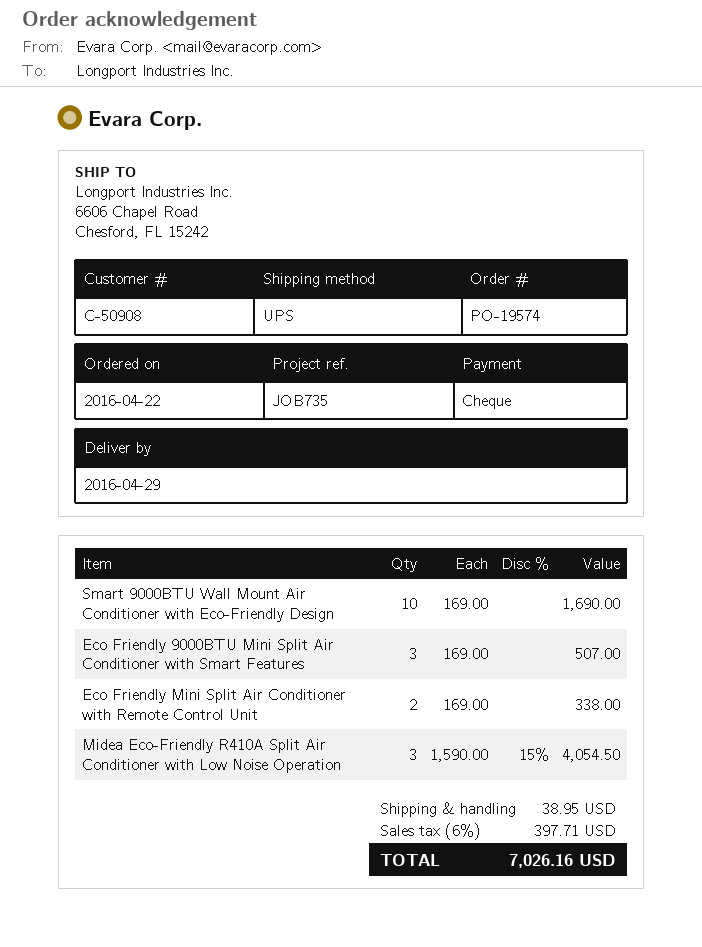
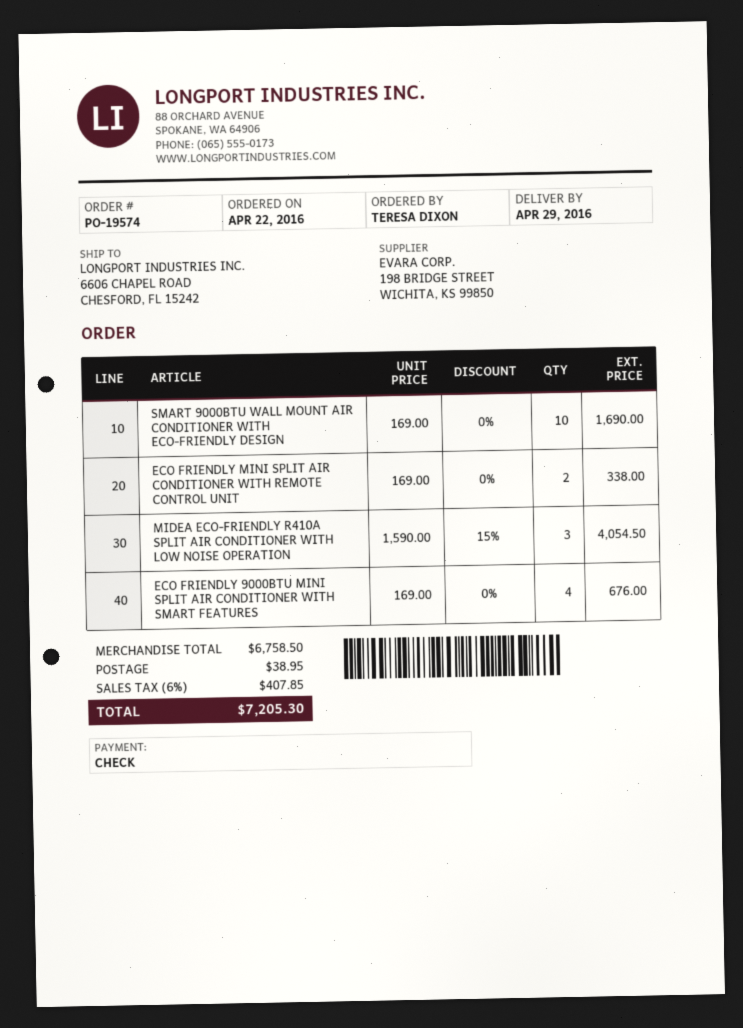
Eco Friendly 9000BTU Mini Split Air Conditioner with Smart Features: 3 x 169.00 = 507.00 -> 4 x 169.00 = 676.00
tax: 6% = 397.71 -> 6% = 407.85
total: 7026.16 -> 7205.30

